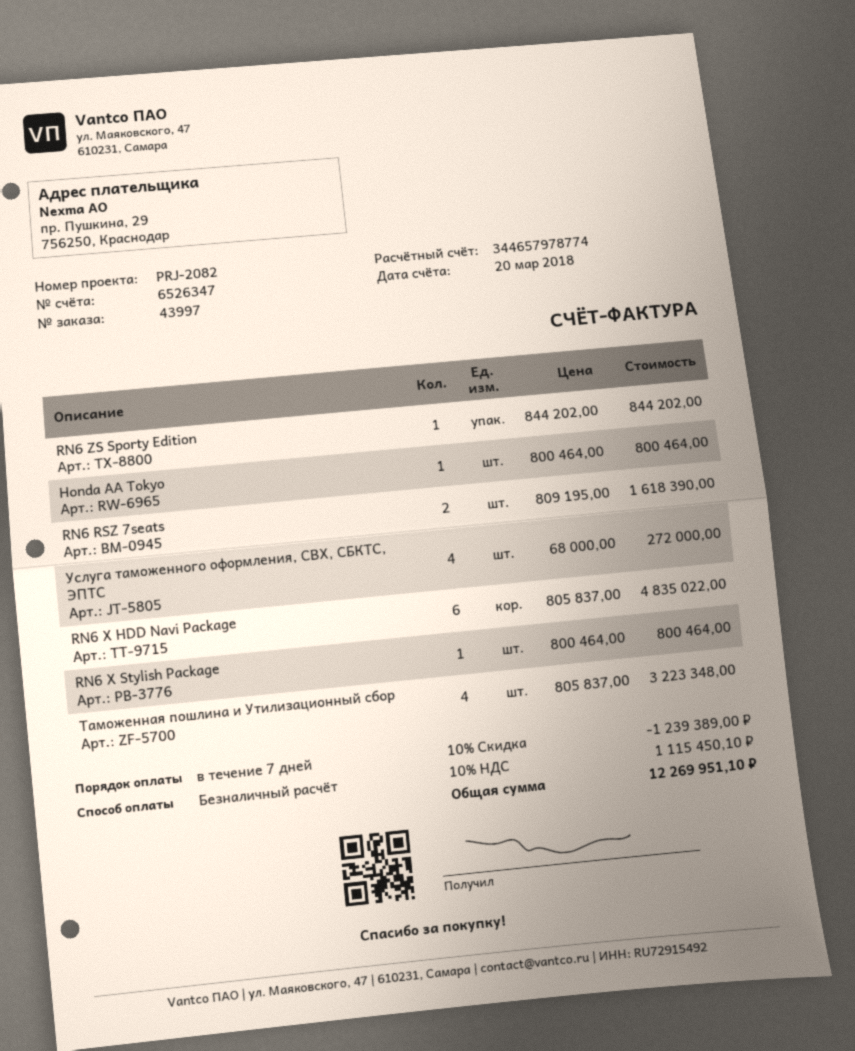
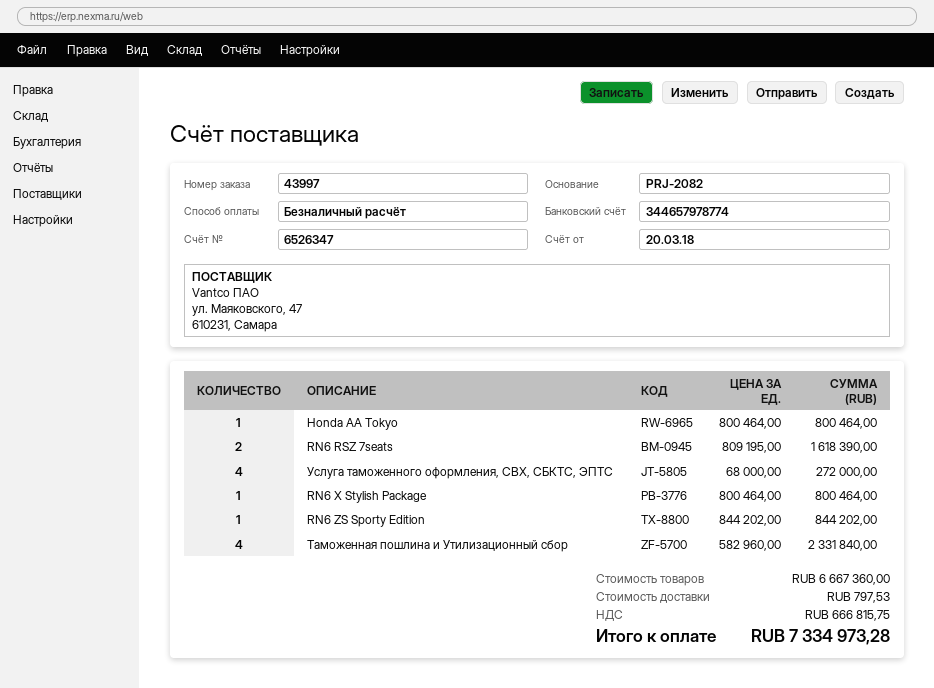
RN6 X HDD Navi Package: 6 x 805837.00 = 4835022.00 -> none
Таможенная пошлина и Утилизационный сбор: 4 x 805837.00 = 3223348.00 -> 4 x 582960.00 = 2331840.00
discount: 10% = 1239389.00 -> none
shipping: none -> 797.53
tax: 1115450.10 -> 666815.75
total: 12269951.10 -> 7334973.28

